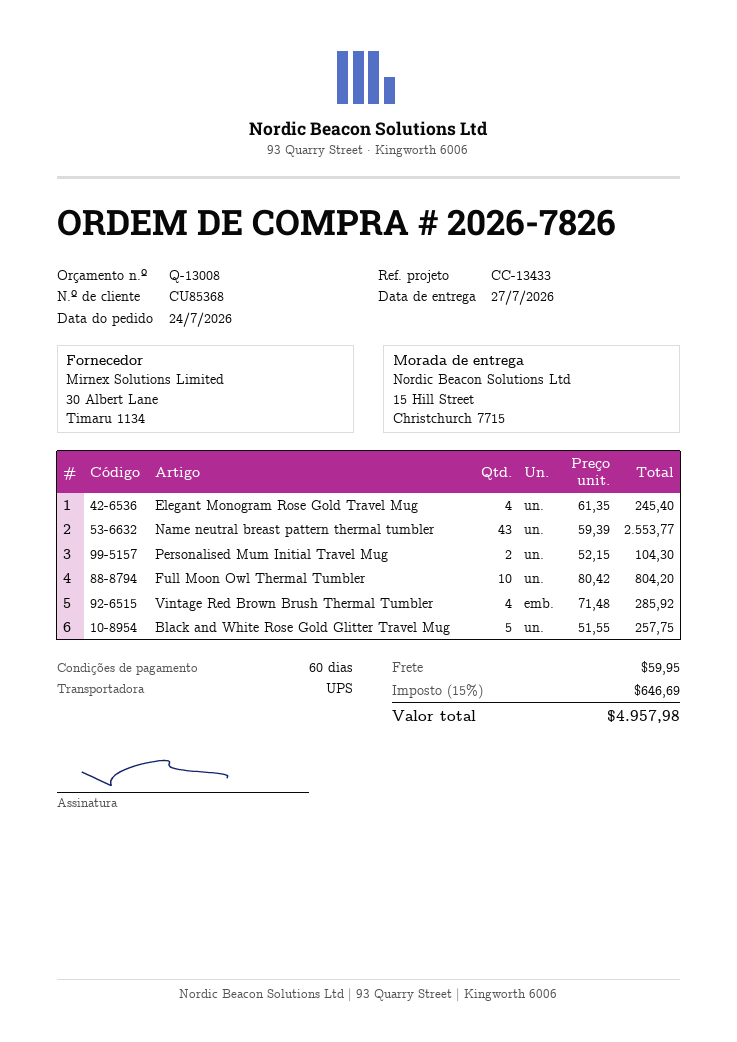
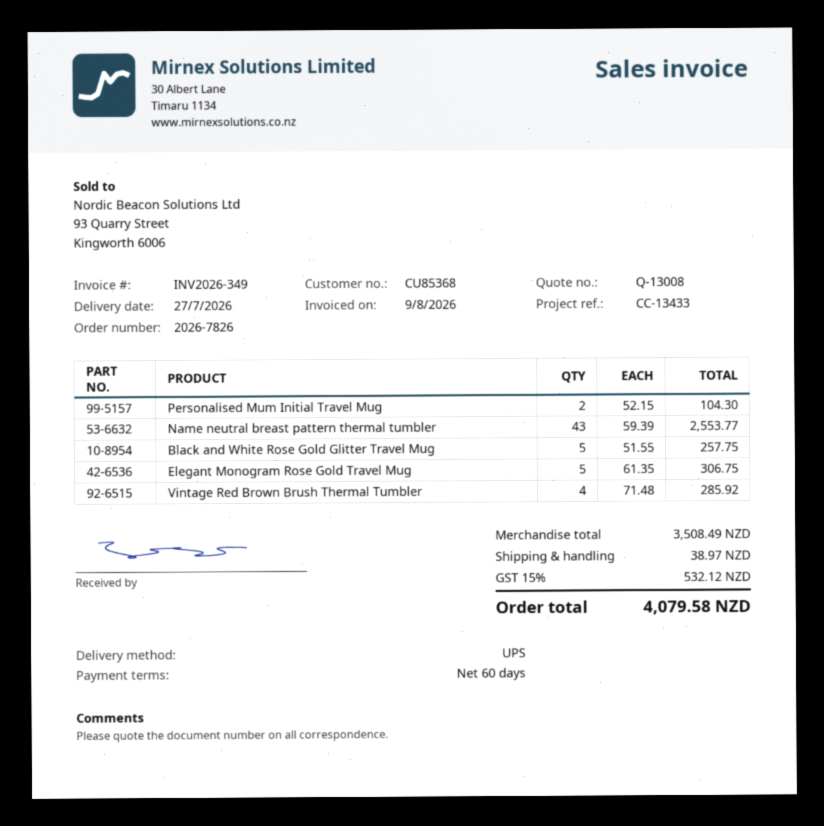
Elegant Monogram Rose Gold Travel Mug: 4 x 61.35 = 245.40 -> 5 x 61.35 = 306.75
Full Moon Owl Thermal Tumbler: 10 x 80.42 = 804.20 -> none
shipping: 59.95 -> 38.97
tax: 15% = 646.69 -> 15% = 532.12
total: 4957.98 -> 4079.58

